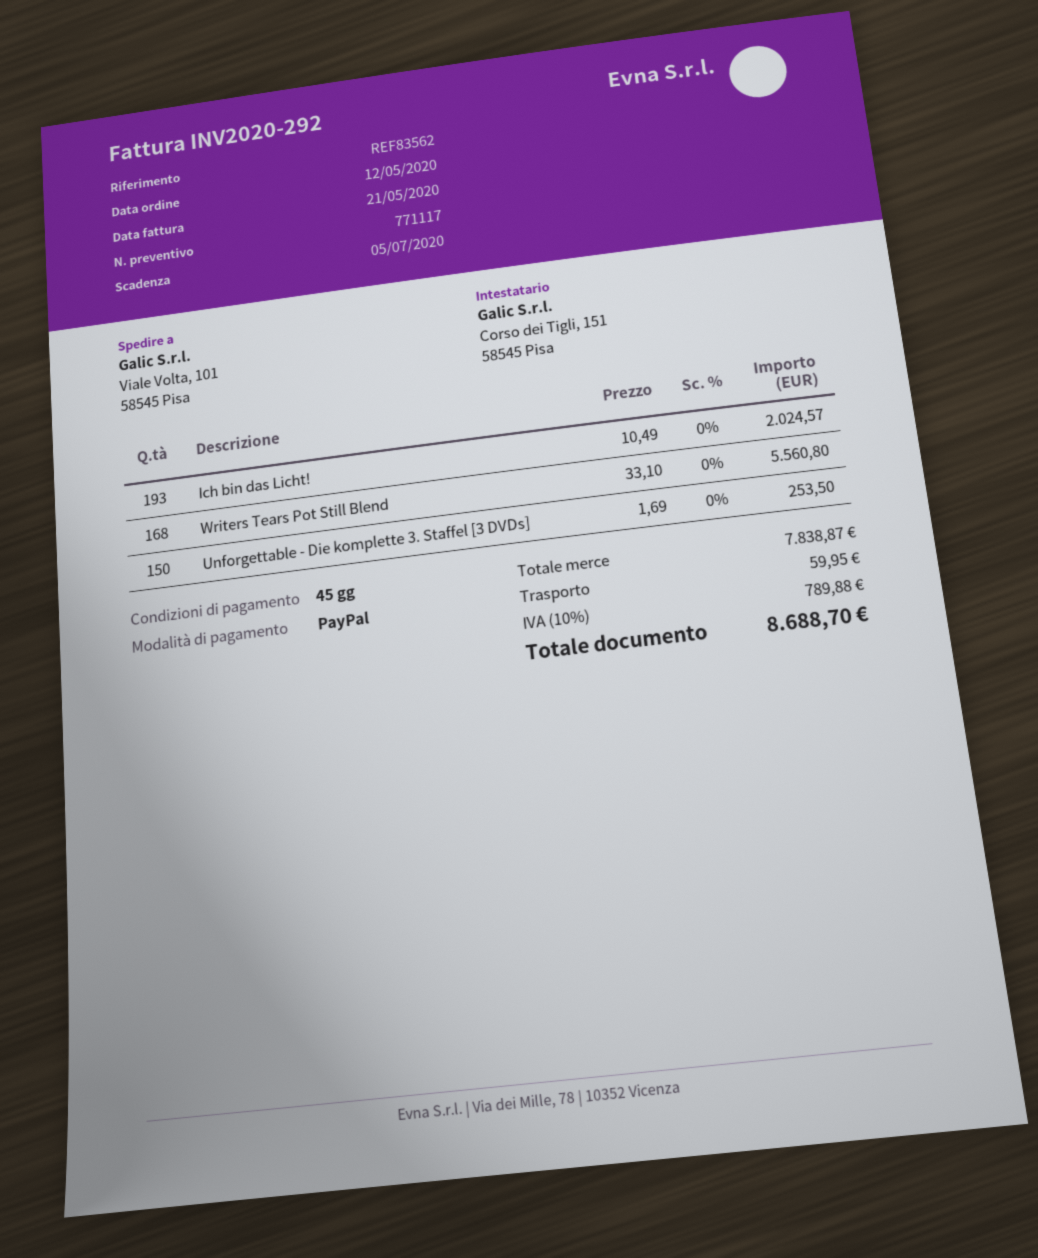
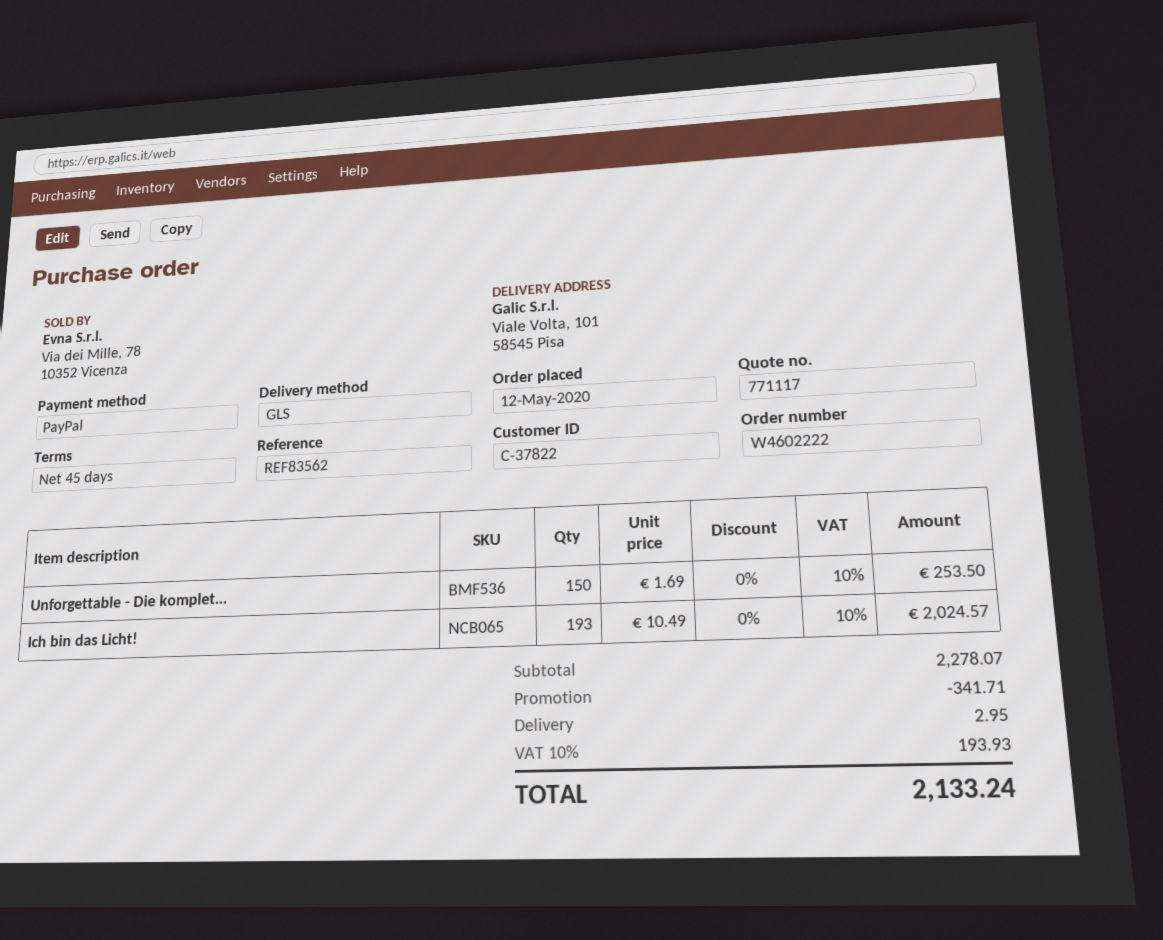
Writers Tears Pot Still Blend: 168 x 33.10 = 5560.80 -> none
subtotal: 7838.87 -> 2278.07
discount: none -> 341.71
shipping: 59.95 -> 2.95
tax: 10% = 789.88 -> 10% = 193.93
total: 8688.70 -> 2133.24

